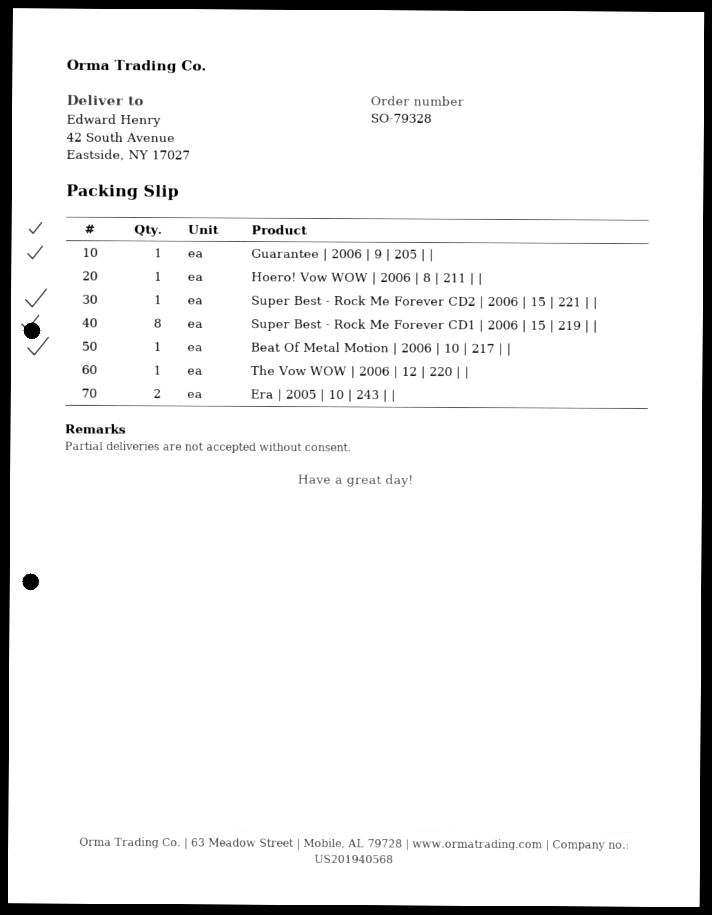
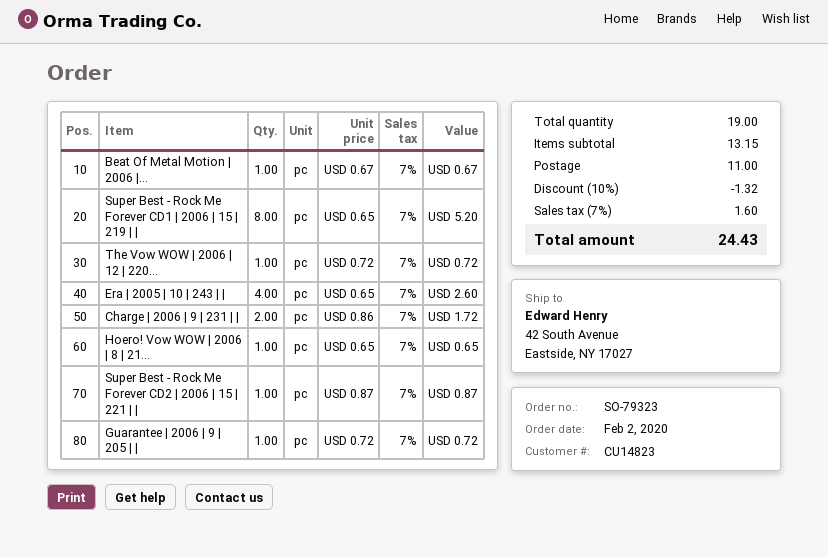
order number: SO-79328 -> SO-79323
Era | 2005 | 10 | 243 | |: 2 -> 4
Charge | 2006 | 9 | 231 | |: none -> 2

